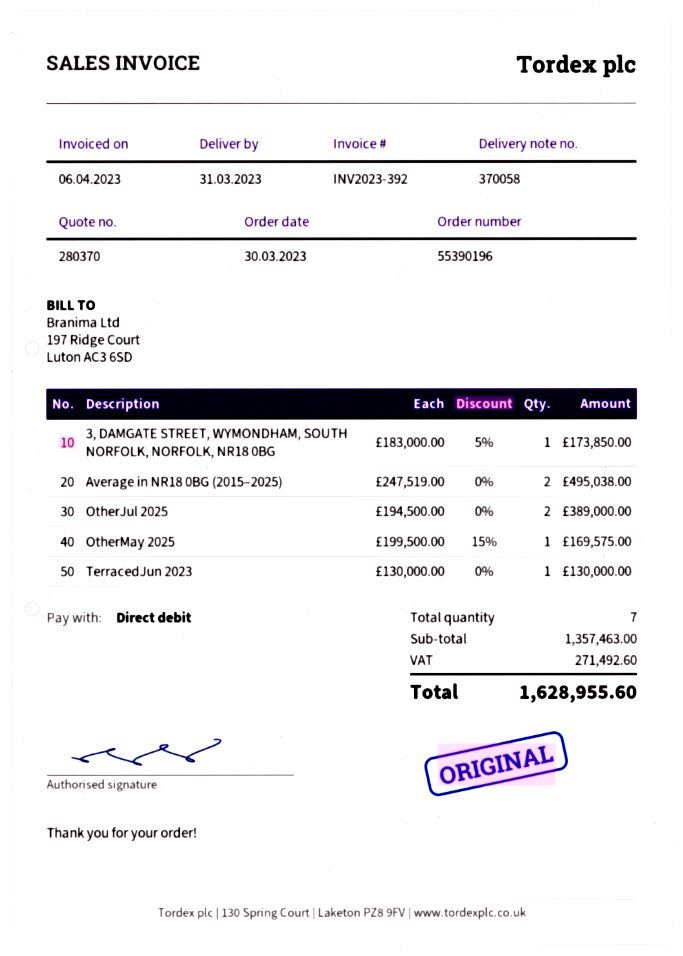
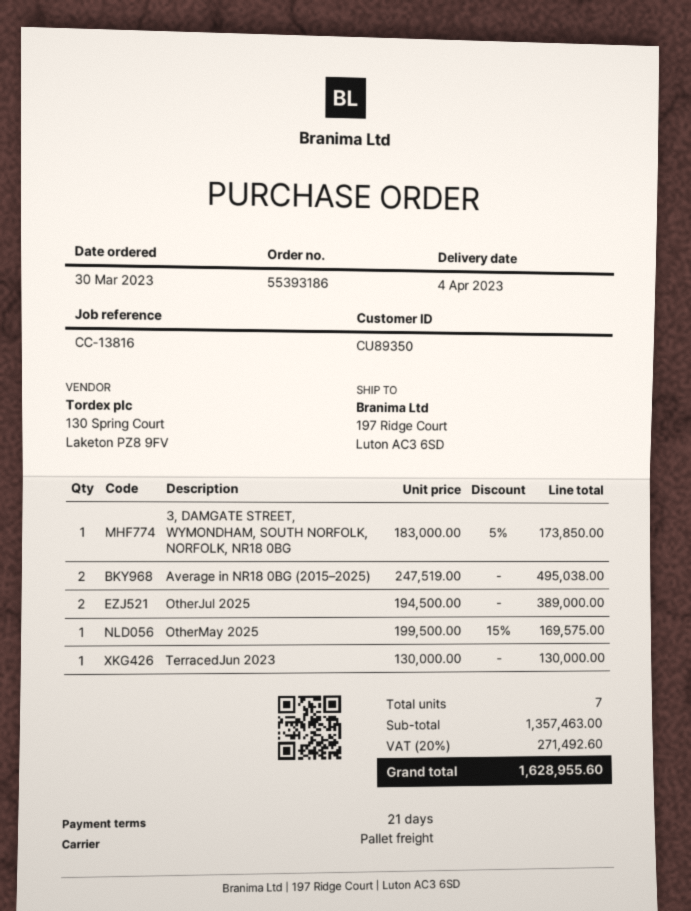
order number: 55390196 -> 55393186
delivery date: 2023-03-31 -> 2023-04-04

